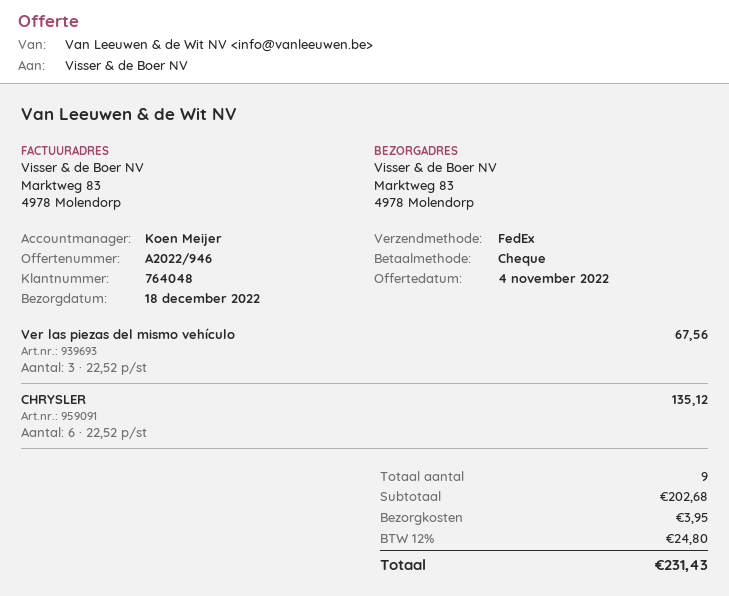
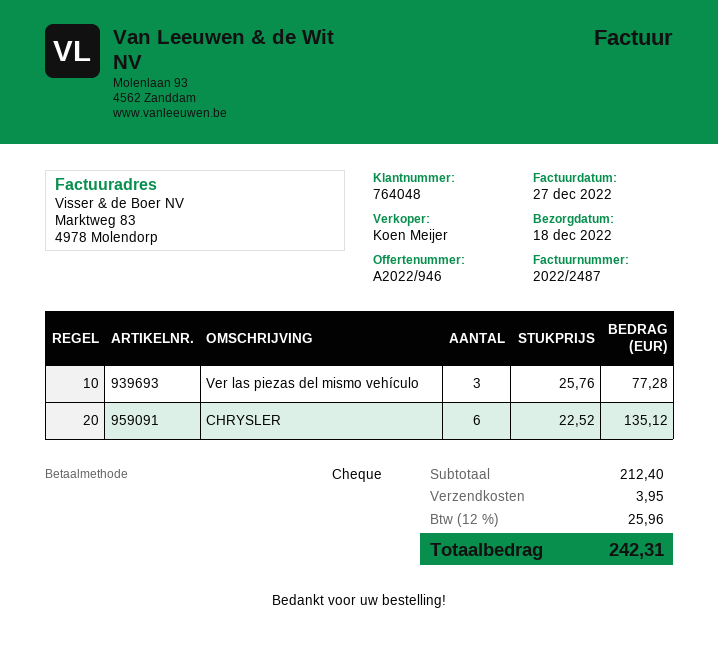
Ver las piezas del mismo vehículo: 3 x 22.52 = 67.56 -> 3 x 25.76 = 77.28
subtotal: 202.68 -> 212.40
tax: 12% = 24.80 -> 12% = 25.96
total: 231.43 -> 242.31

